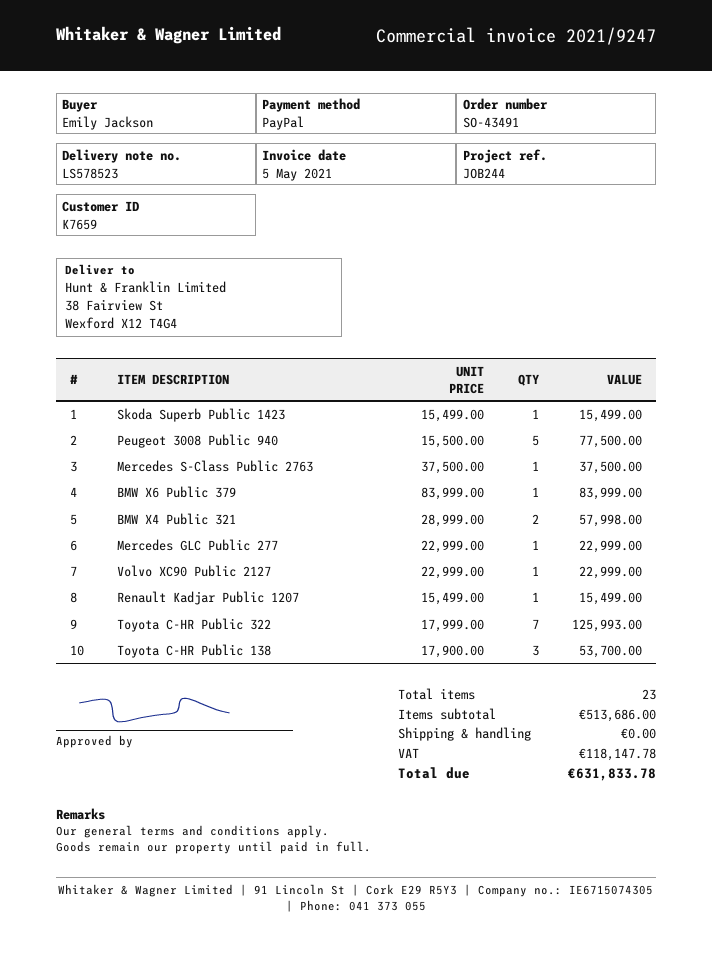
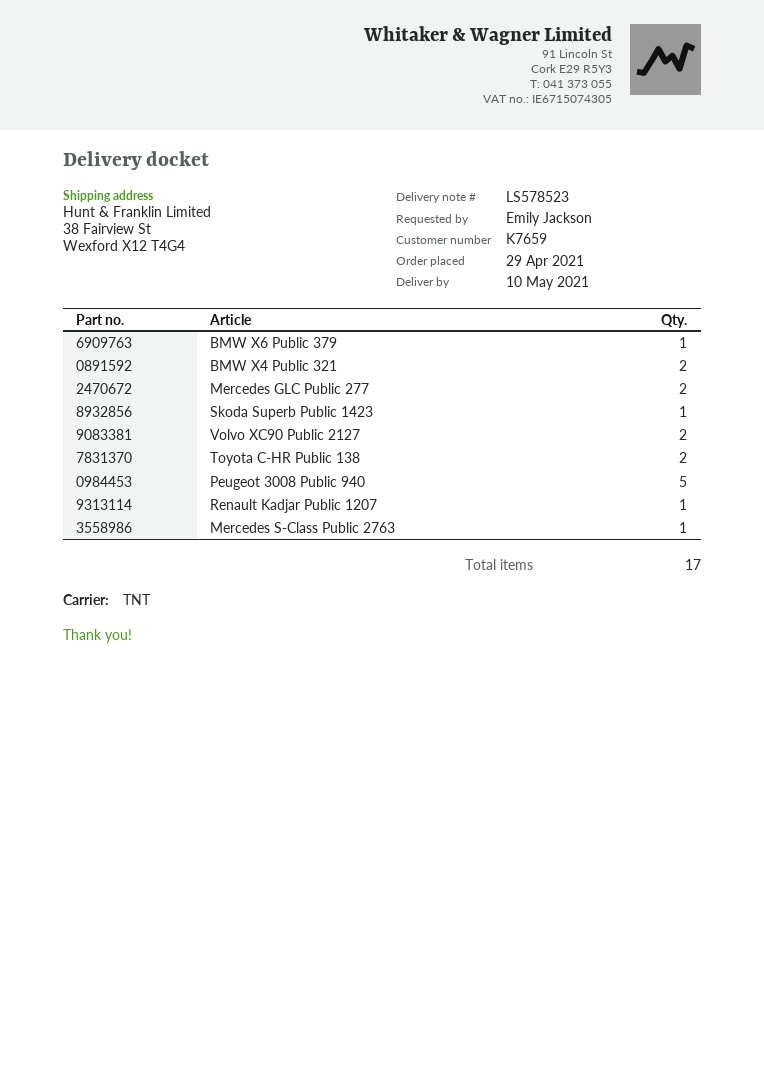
Mercedes GLC Public 277: 1 -> 2
Volvo XC90 Public 2127: 1 -> 2
Toyota C-HR Public 322: 7 -> none
Toyota C-HR Public 138: 3 -> 2
total quantity: 23 -> 17

